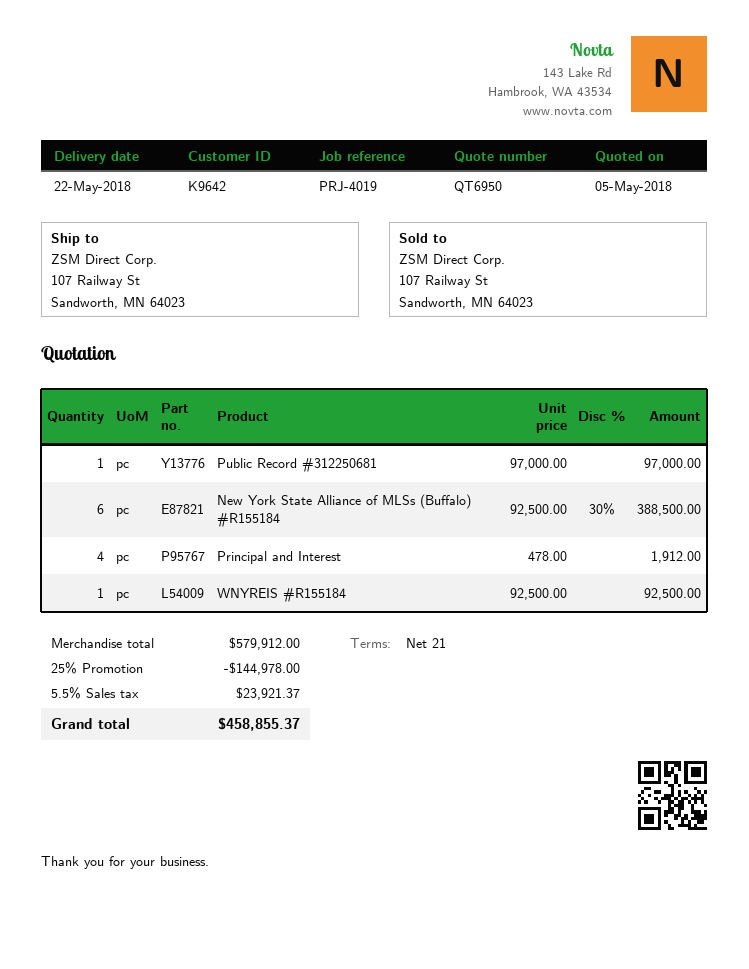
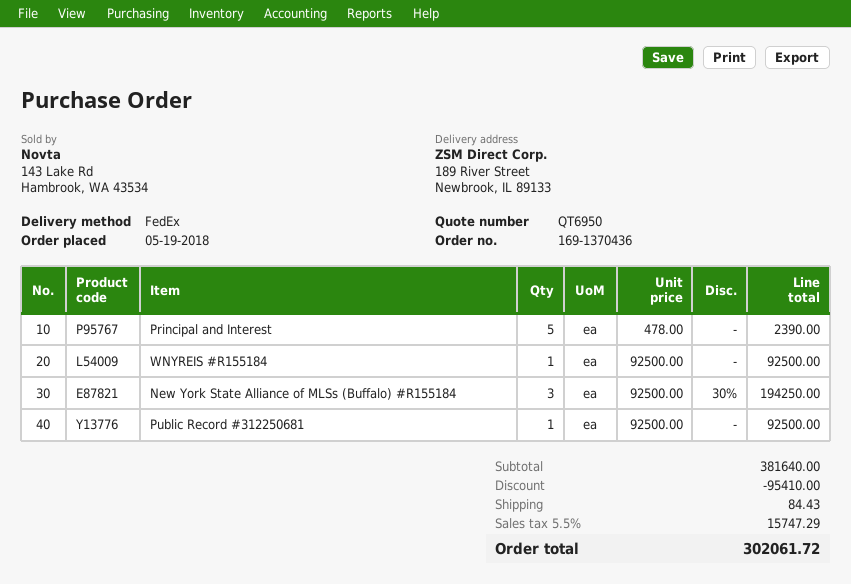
ship to: 107 Railway St, Sandworth, MN 64023 -> 189 River Street, Newbrook, IL 89133
Public Record #312250681: 1 x 97000.00 = 97000.00 -> 1 x 92500.00 = 92500.00
New York State Alliance of MLSs (Buffalo) #R155184: 6 x 92500.00 - 30% = 388500.00 -> 3 x 92500.00 - 30% = 194250.00
Principal and Interest: 4 x 478.00 = 1912.00 -> 5 x 478.00 = 2390.00
subtotal: 579912.00 -> 381640.00
discount: 144978.00 -> 95410.00
shipping: none -> 84.43
tax: 5.5% = 23921.37 -> 5.5% = 15747.29
total: 458855.37 -> 302061.72

